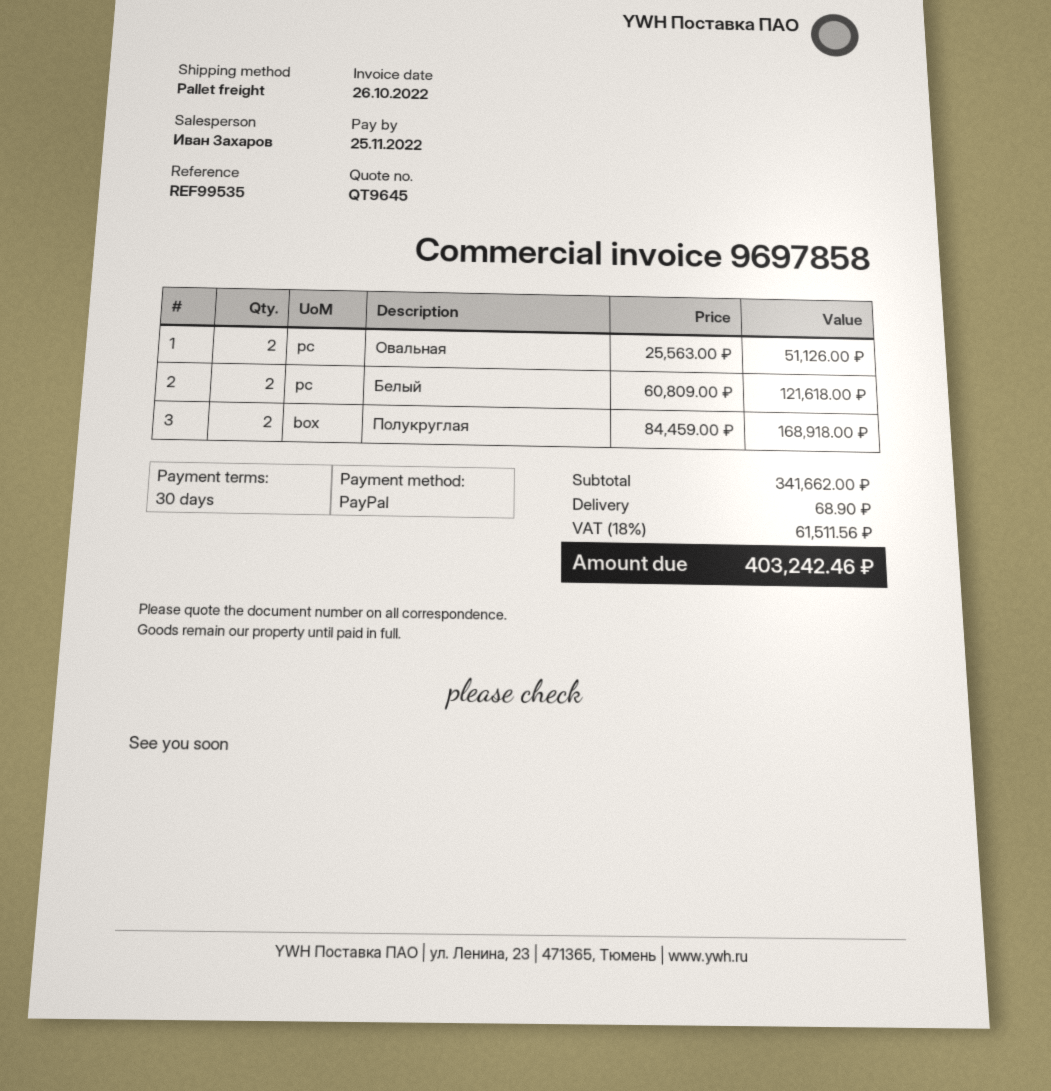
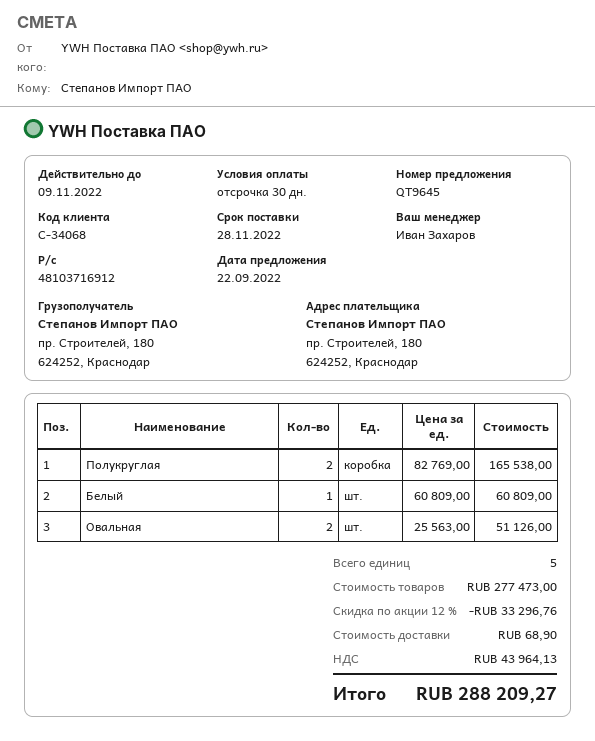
Белый: 2 x 60809.00 = 121618.00 -> 1 x 60809.00 = 60809.00
Полукруглая: 2 x 84459.00 = 168918.00 -> 2 x 82769.00 = 165538.00
subtotal: 341662.00 -> 277473.00
discount: none -> 12% = 33296.76
tax: 61511.56 -> 43964.13
total: 403242.46 -> 288209.27

